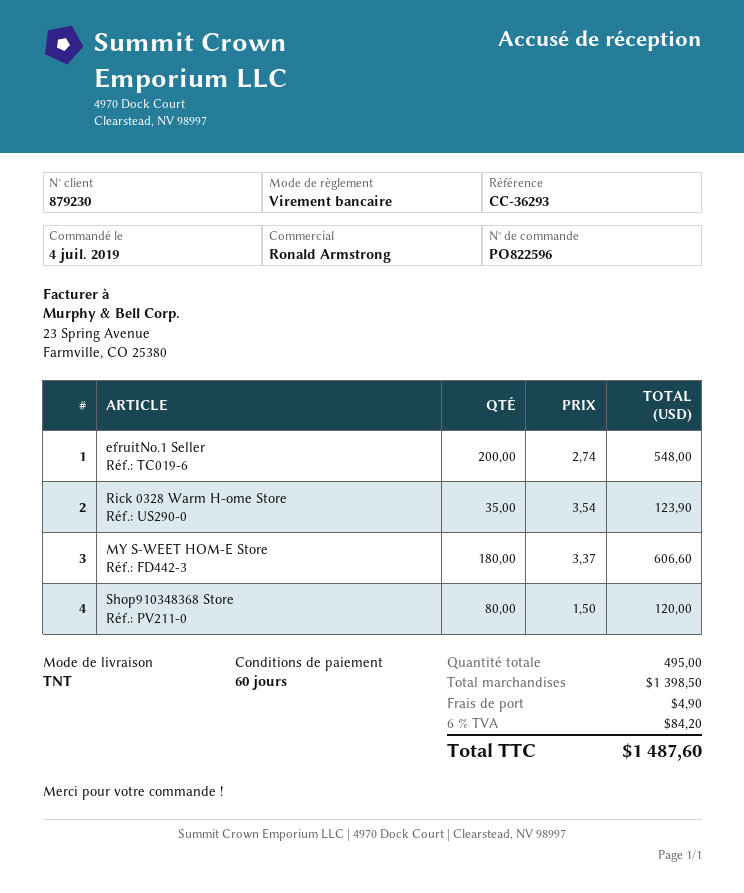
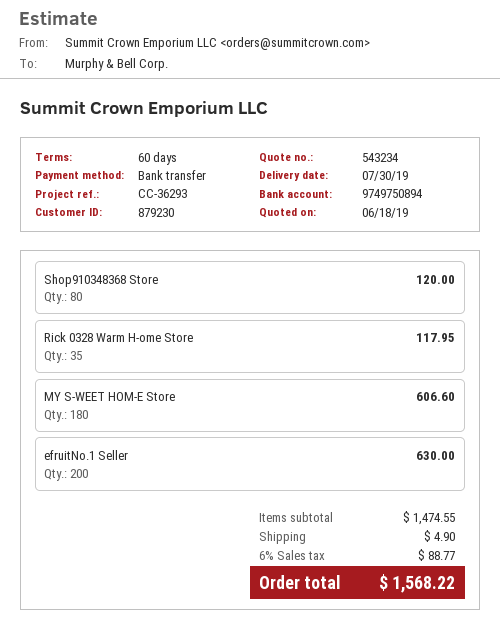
efruitNo.1 Seller: 200 for 548.00 -> 200 for 630.00
Rick 0328 Warm H-ome Store: 35 for 123.90 -> 35 for 117.95
subtotal: 1398.50 -> 1474.55
tax: 6% = 84.20 -> 6% = 88.77
total: 1487.60 -> 1568.22

